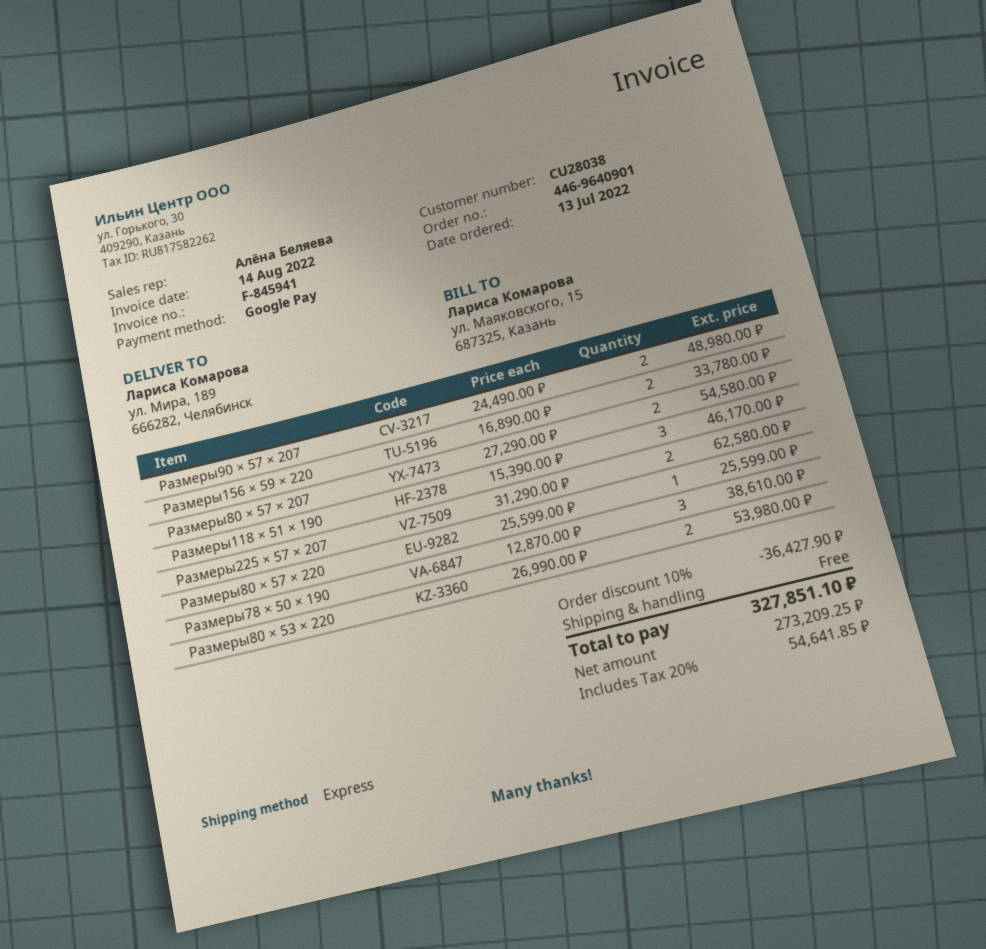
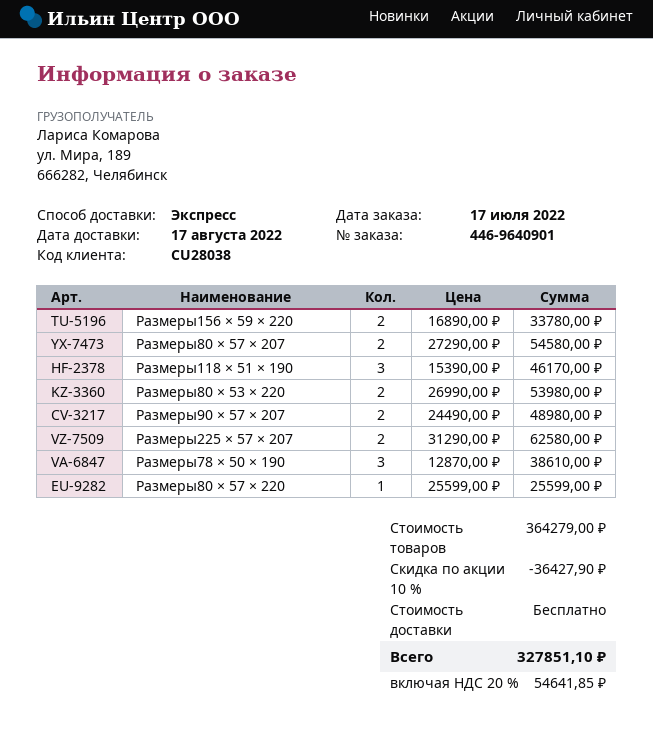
order date: 2022-07-13 -> 2022-07-17

